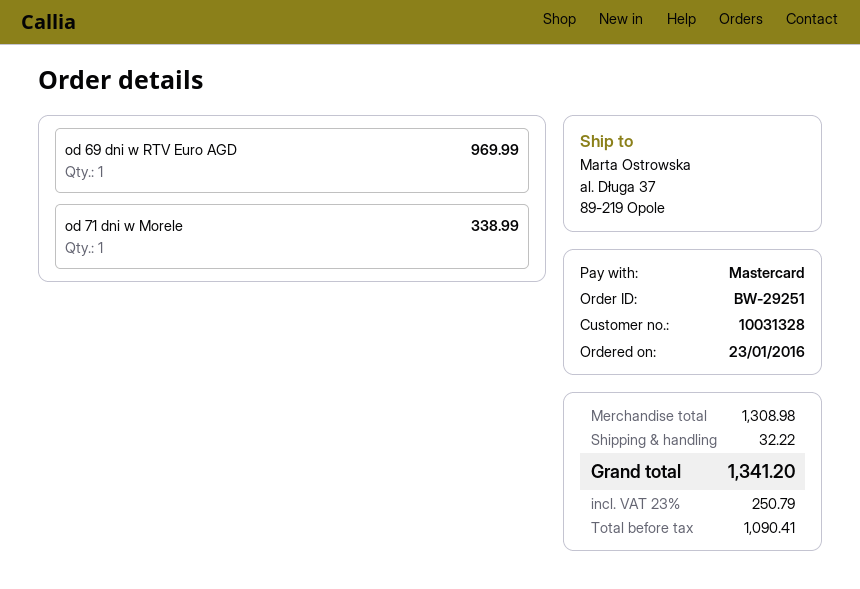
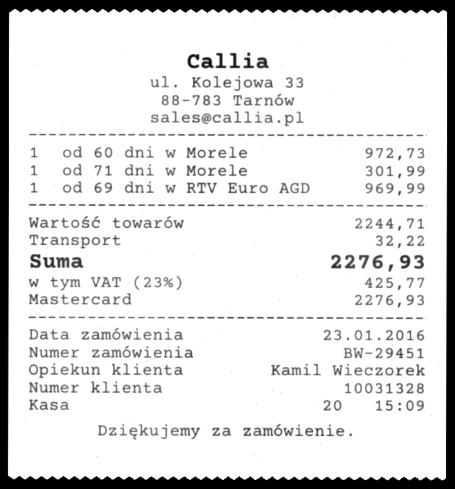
order number: BW-29251 -> BW-29451
od 71 dni w Morele: 1 for 338.99 -> 1 for 301.99
od 60 dni w Morele: none -> 1 for 972.73
subtotal: 1308.98 -> 2244.71
tax: 23% = 250.79 -> 23% = 425.77
total: 1341.20 -> 2276.93

